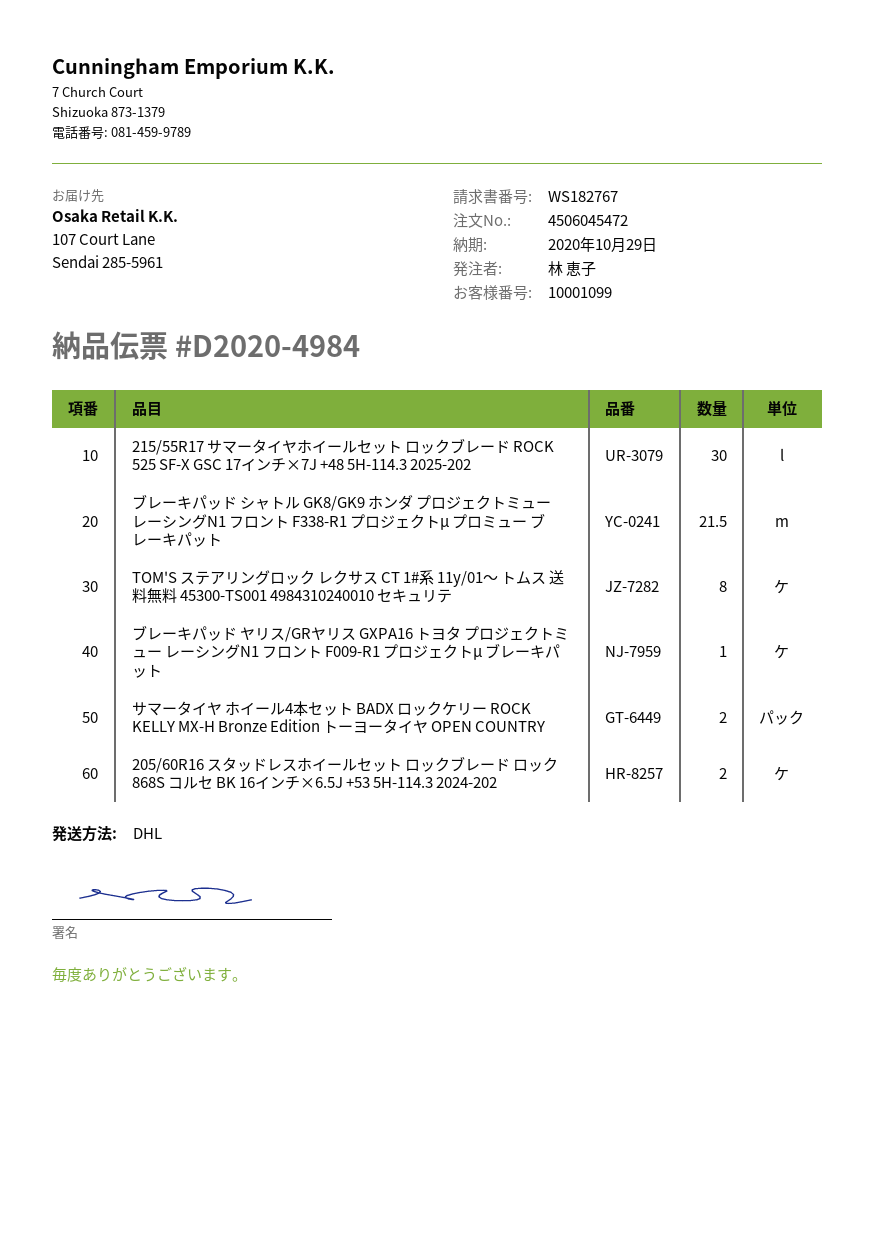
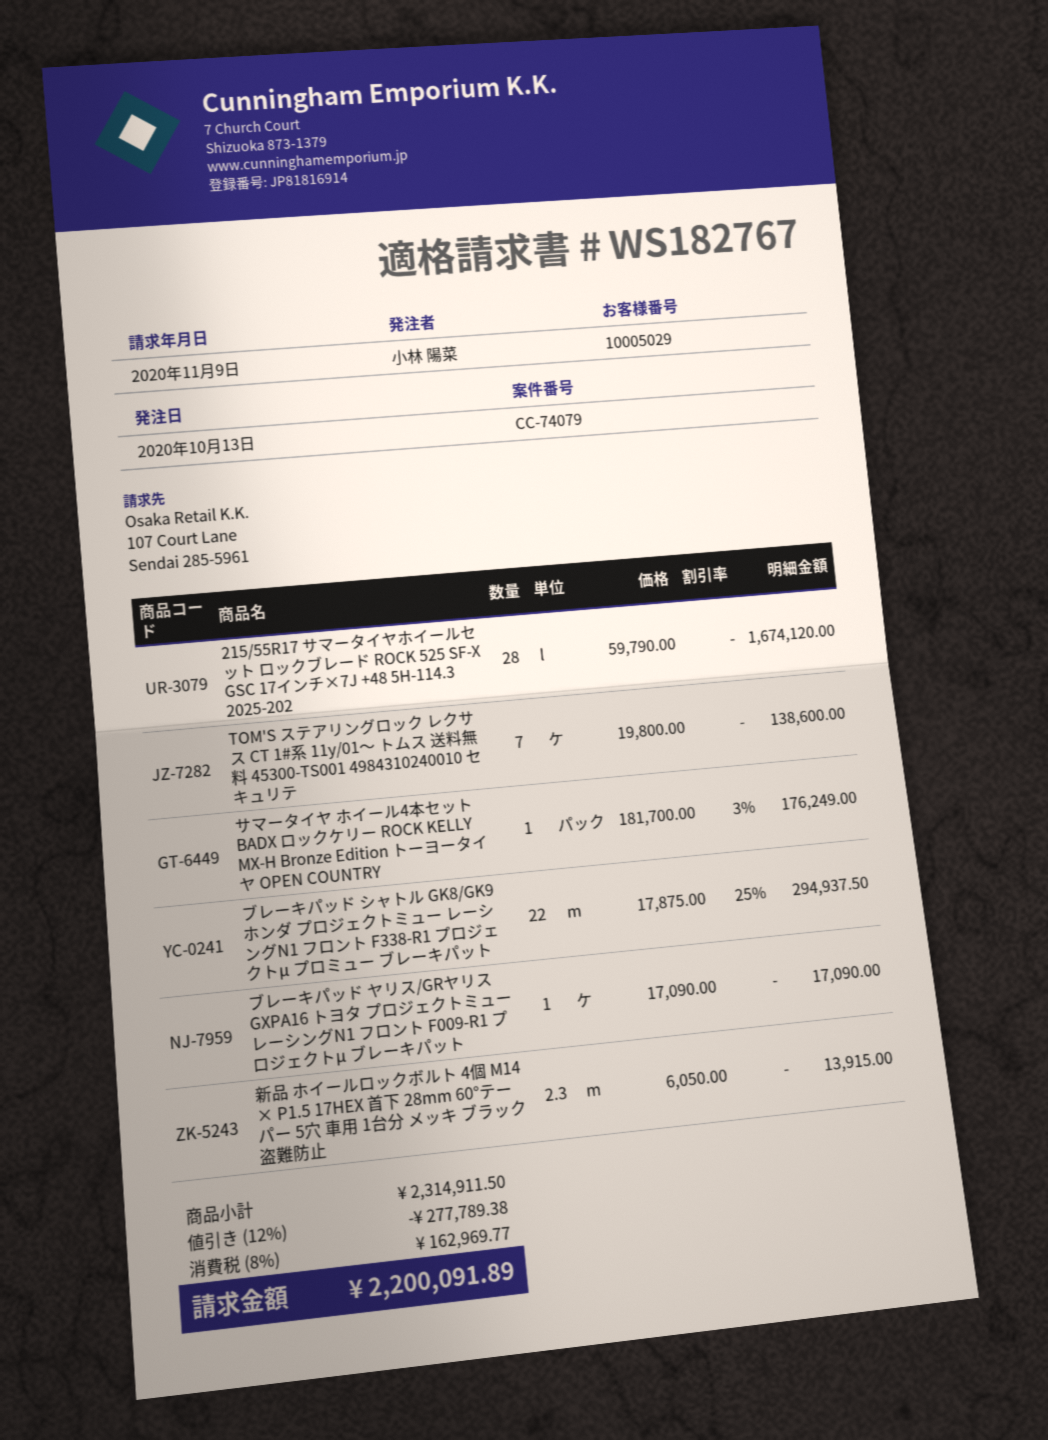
customer number: 10001099 -> 10005029
ordered by: 林 恵子 -> 小林 陽菜
215/55R17 サマータイヤホイールセット ロックブレード ROCK 525 SF-X GSC 17インチ×7J +48 5H-114.3 2025-202: 30 -> 28
ブレーキパッド シャトル GK8/GK9 ホンダ プロジェクトミュー レーシングN1 フロント F338-R1 プロジェクトμ プロミュー ブレーキパット: 21.5 -> 22
TOM'S ステアリングロック レクサス CT 1#系 11y/01〜 トムス 送料無料 45300-TS001 4984310240010 セキュリテ: 8 -> 7
サマータイヤ ホイール4本セット BADX ロックケリー ROCK KELLY MX-H Bronze Edition トーヨータイヤ OPEN COUNTRY: 2 -> 1
205/60R16 スタッドレスホイールセット ロックブレード ロック 868S コルセ BK 16インチ×6.5J +53 5H-114.3 2024-202: 2 -> none
新品 ホイールロックボルト 4個 M14 × P1.5 17HEX 首下 28mm 60°テーパー 5穴 車用 1台分 メッキ ブラック 盗難防止: none -> 2.3

